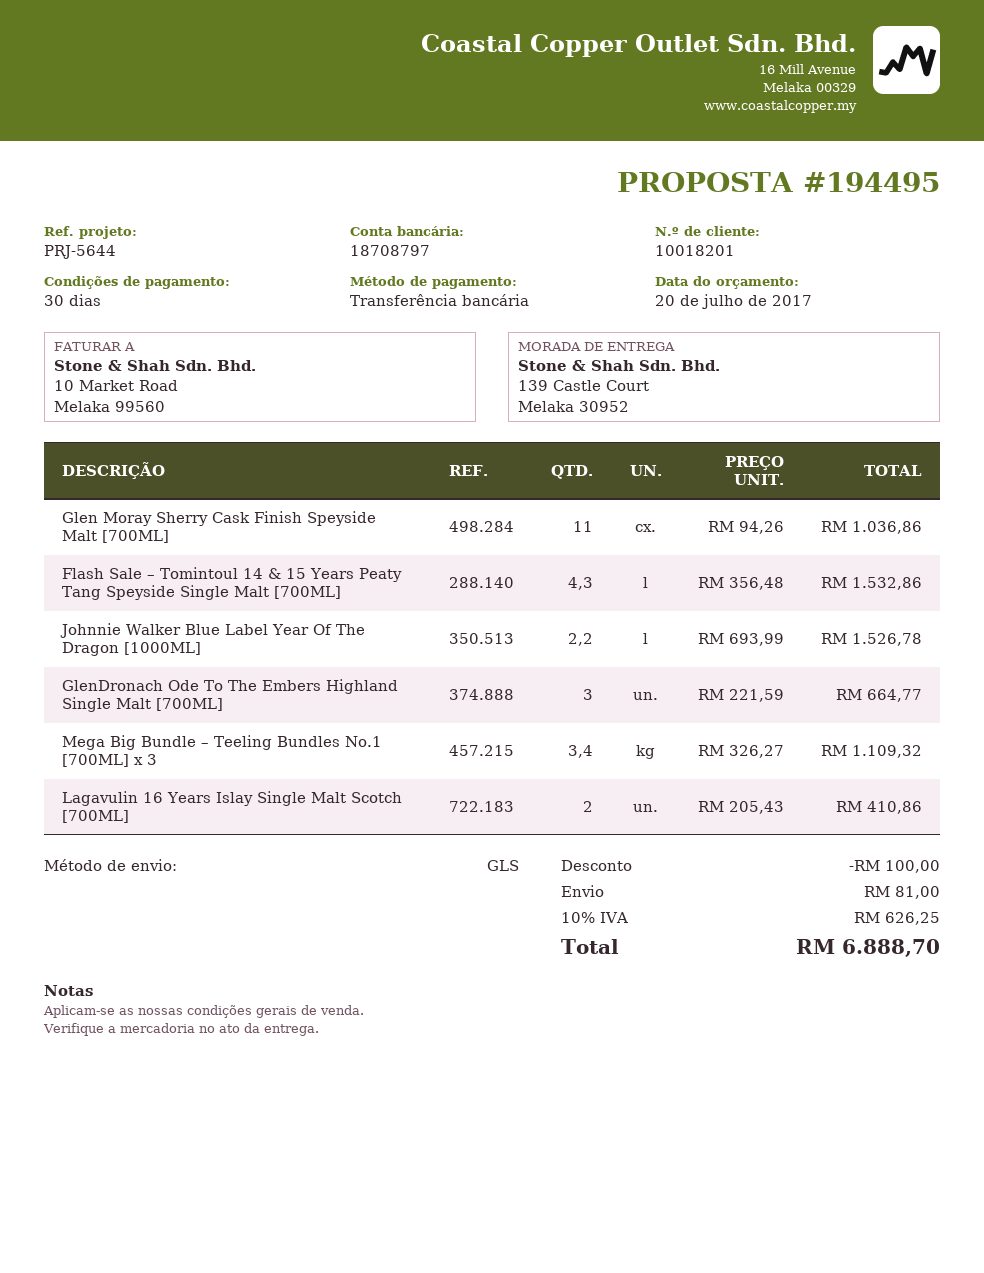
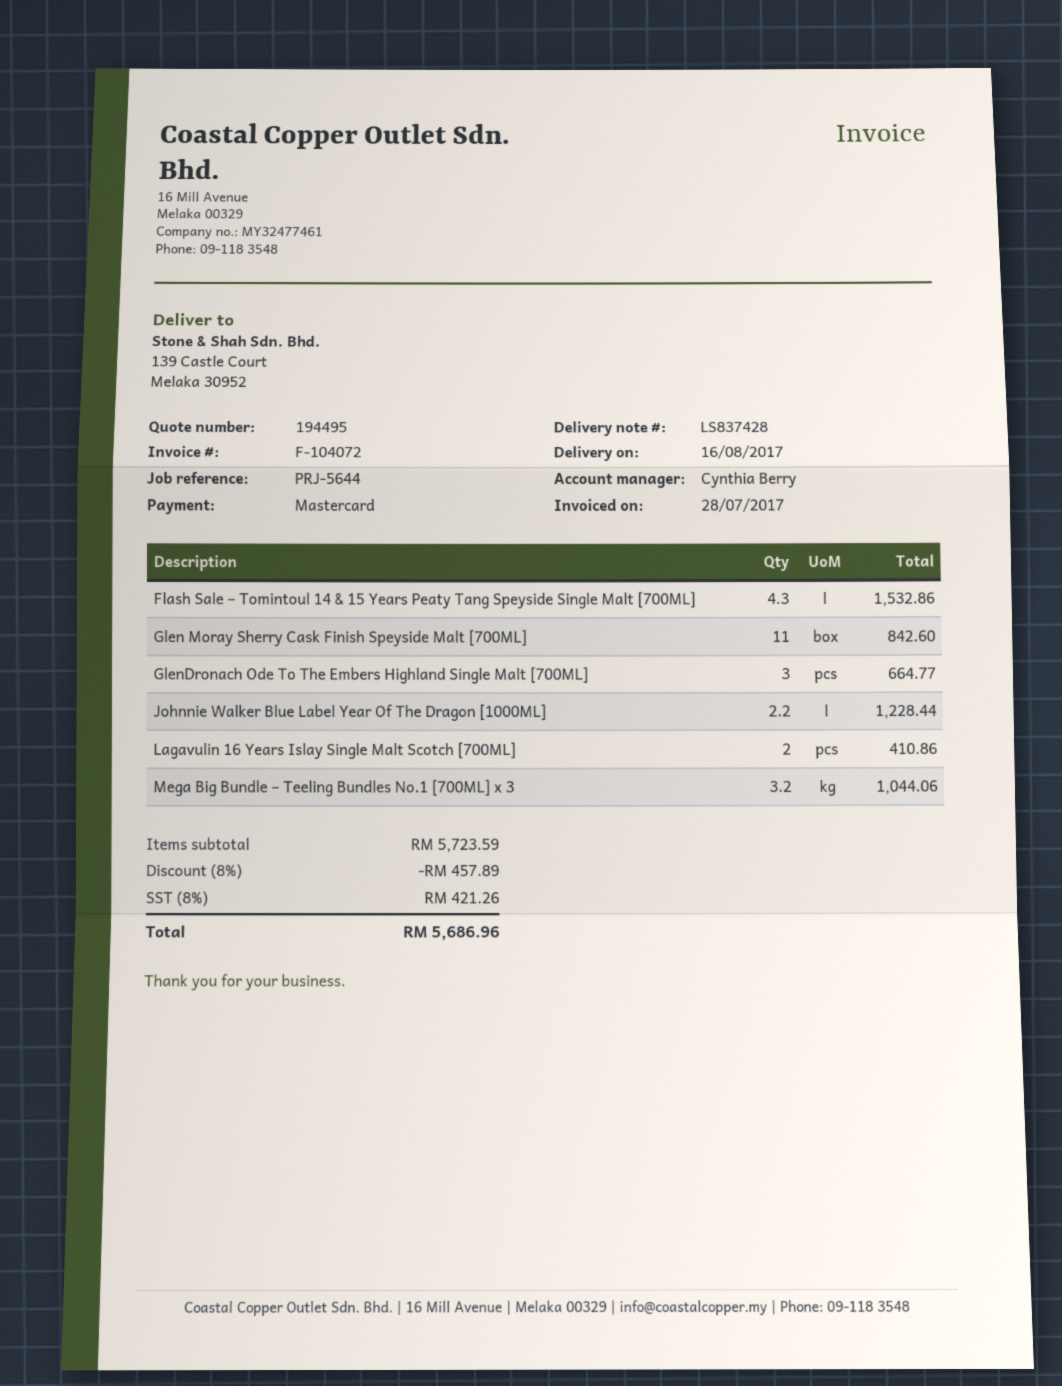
payment method: bank transfer -> Mastercard
Glen Moray Sherry Cask Finish Speyside Malt [700ML]: 11 for 1036.86 -> 11 for 842.60
Johnnie Walker Blue Label Year Of The Dragon [1000ML]: 2.2 for 1526.78 -> 2.2 for 1228.44
Mega Big Bundle – Teeling Bundles No.1 [700ML] x 3: 3.4 for 1109.32 -> 3.2 for 1044.06
discount: 100.00 -> 457.89
shipping: 81.00 -> none
tax: 10% = 626.25 -> 8% = 421.26
total: 6888.70 -> 5686.96

